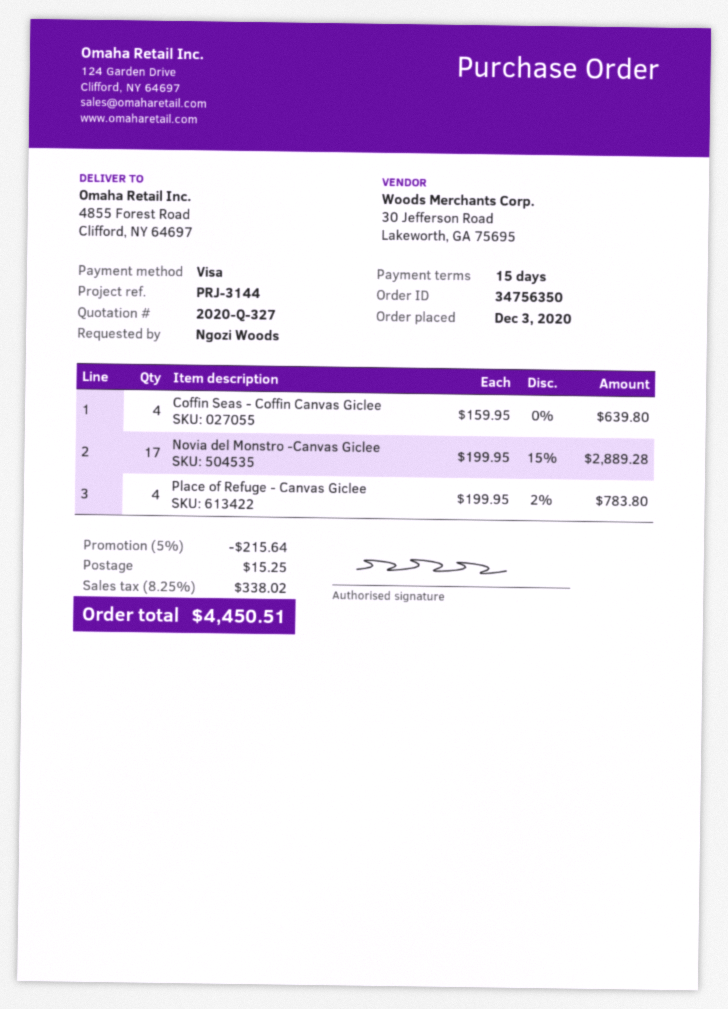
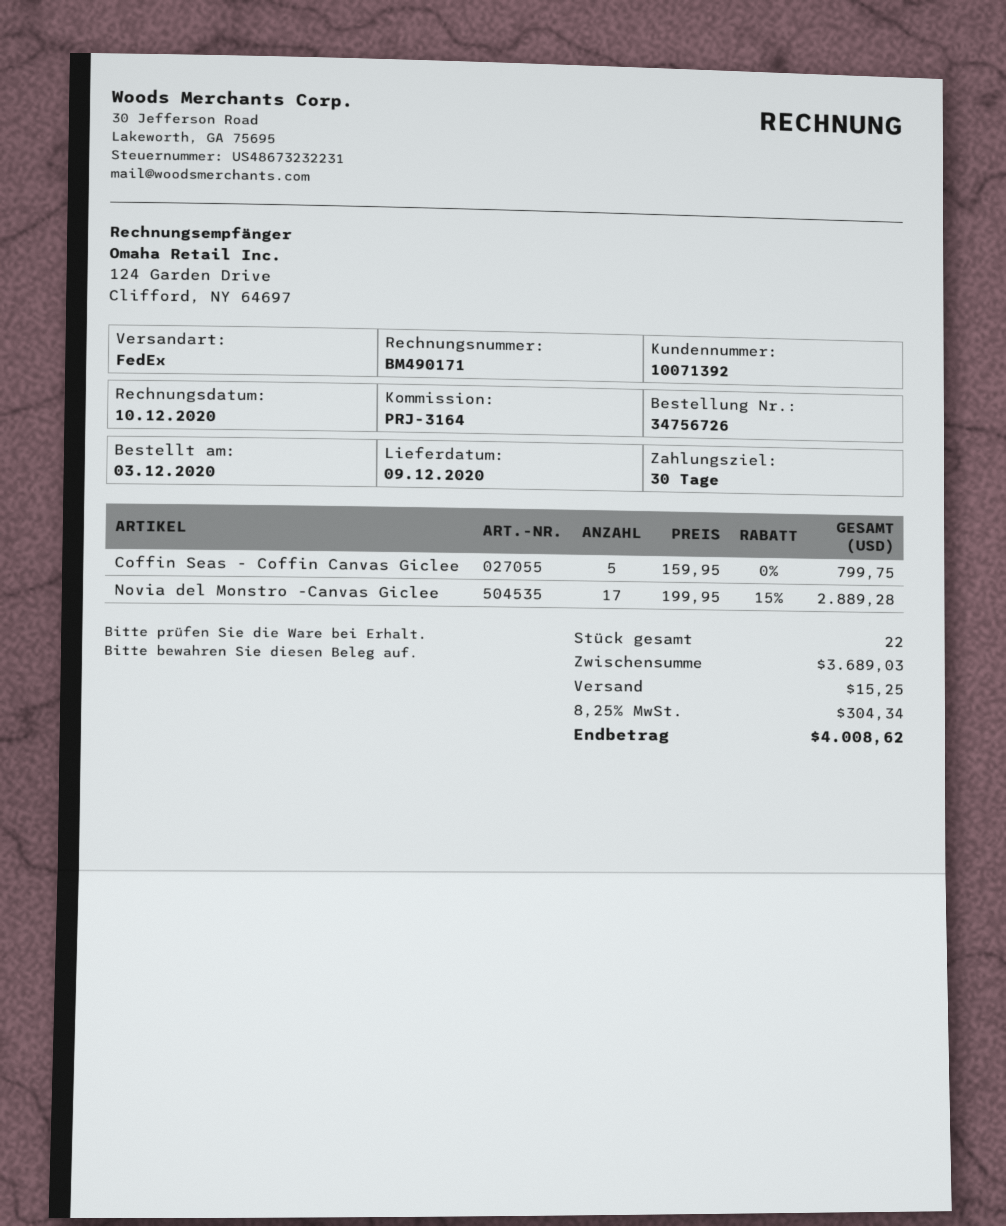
order number: 34756350 -> 34756726
payment terms: 15 days -> 30 days
reference: PRJ-3144 -> PRJ-3164
Coffin Seas - Coffin Canvas Giclee: 4 x 159.95 = 639.80 -> 5 x 159.95 = 799.75
Place of Refuge - Canvas Giclee: 4 x 199.95 - 2% = 783.80 -> none
discount: 5% = 215.64 -> none
tax: 8.25% = 338.02 -> 8.25% = 304.34
total: 4450.51 -> 4008.62

